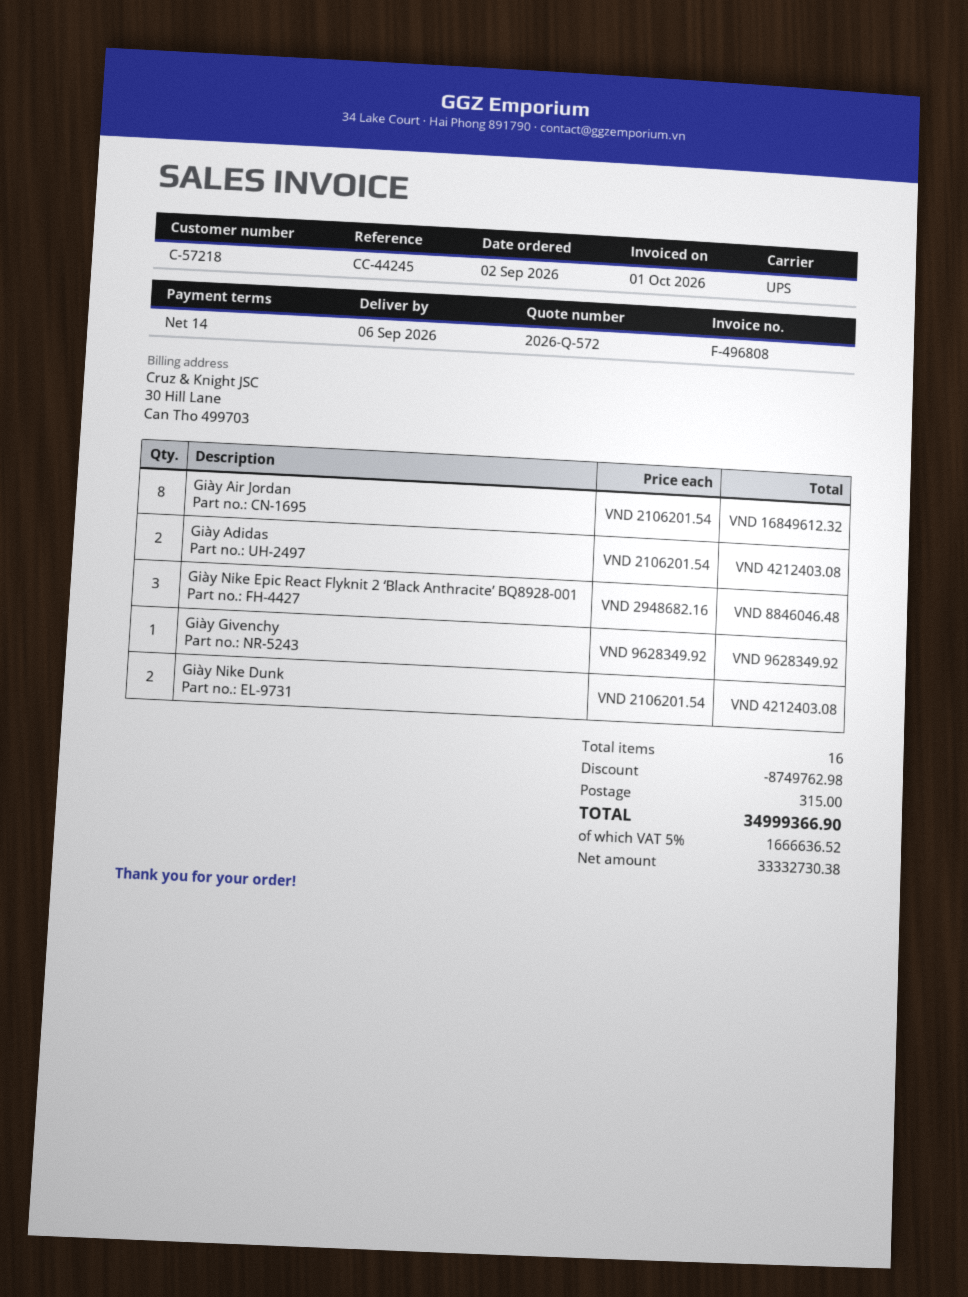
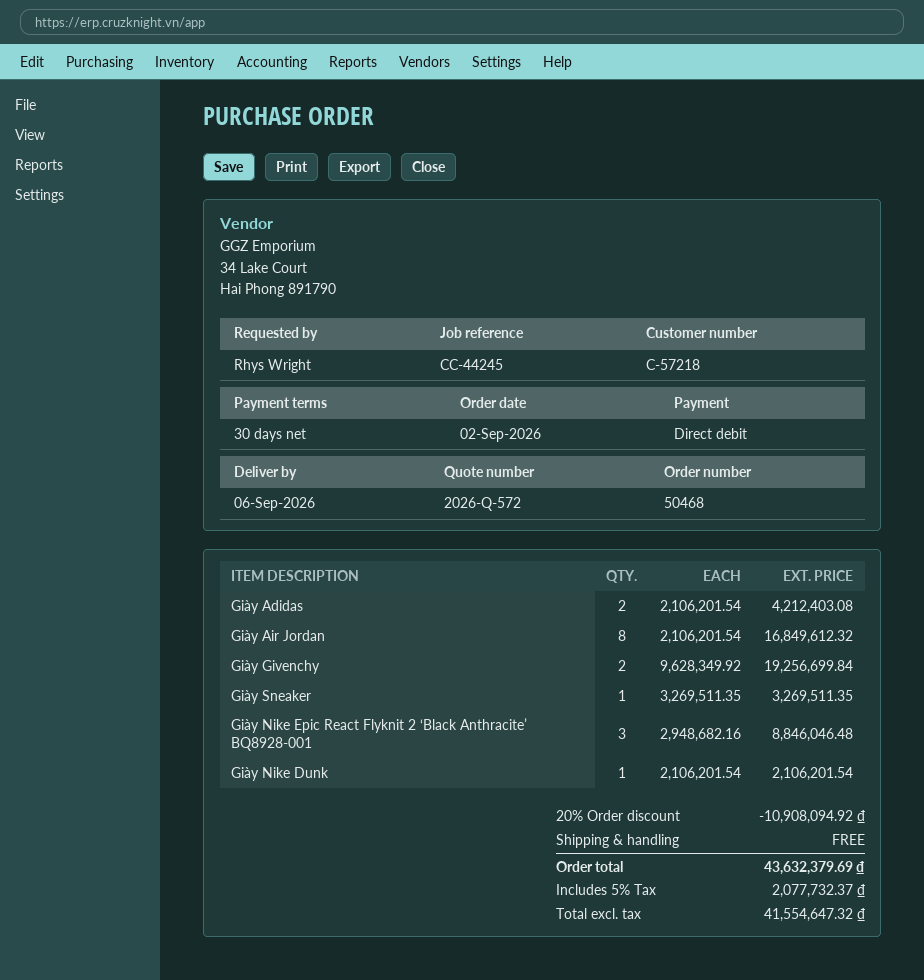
payment terms: 14 days -> 30 days
Giày Givenchy: 1 x 9628349.92 = 9628349.92 -> 2 x 9628349.92 = 19256699.84
Giày Nike Dunk: 2 x 2106201.54 = 4212403.08 -> 1 x 2106201.54 = 2106201.54
Giày Sneaker: none -> 1 x 3269511.35 = 3269511.35
discount: 8749762.98 -> 10908094.92
shipping: 315.00 -> 0.00
net: 33332730.38 -> 41554647.32
tax: 5% = 1666636.52 -> 5% = 2077732.37
total: 34999366.90 -> 43632379.69

